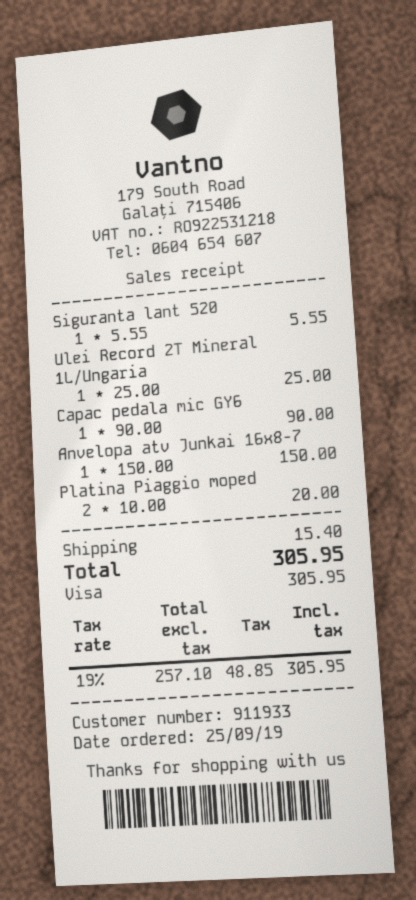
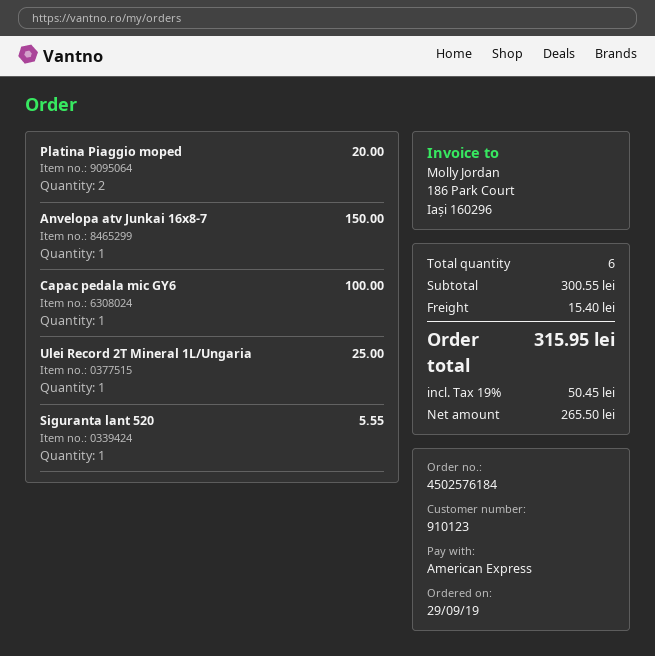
order date: 2019-09-25 -> 2019-09-29
customer number: 911933 -> 910123
payment method: Visa -> American Express
Capac pedala mic GY6: 1 for 90.00 -> 1 for 100.00
net: 257.10 -> 265.50
tax: 19% = 48.85 -> 19% = 50.45
total: 305.95 -> 315.95

